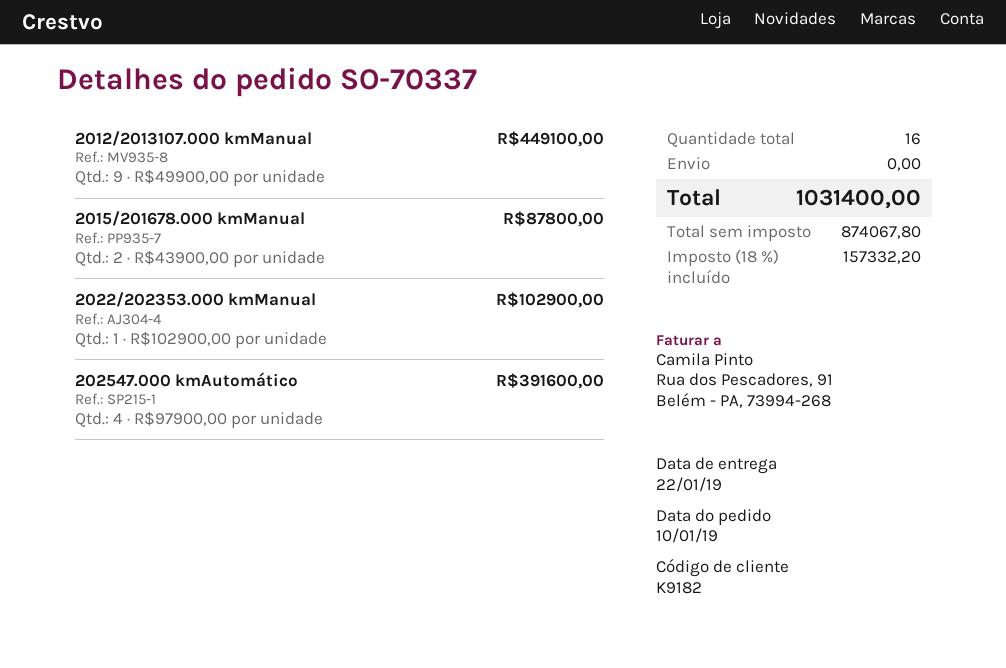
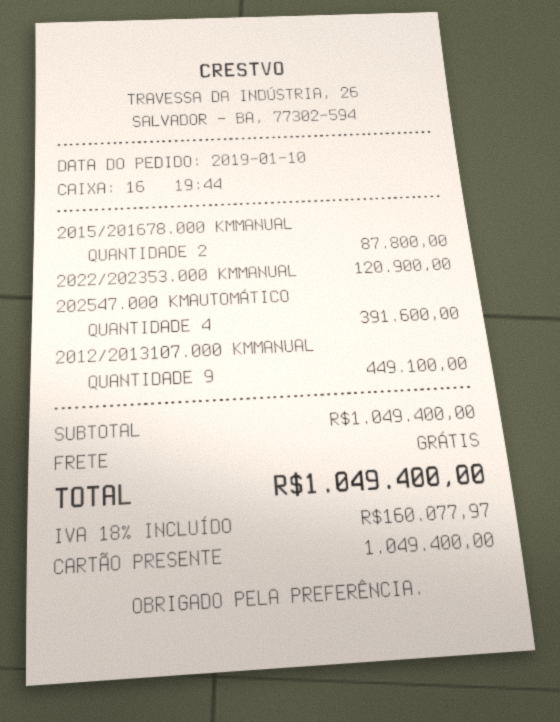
2022/202353.000 kmManual: 1 for 102900.00 -> 1 for 120900.00
tax: 18% = 157332.20 -> 18% = 160077.97
total: 1031400.00 -> 1049400.00

